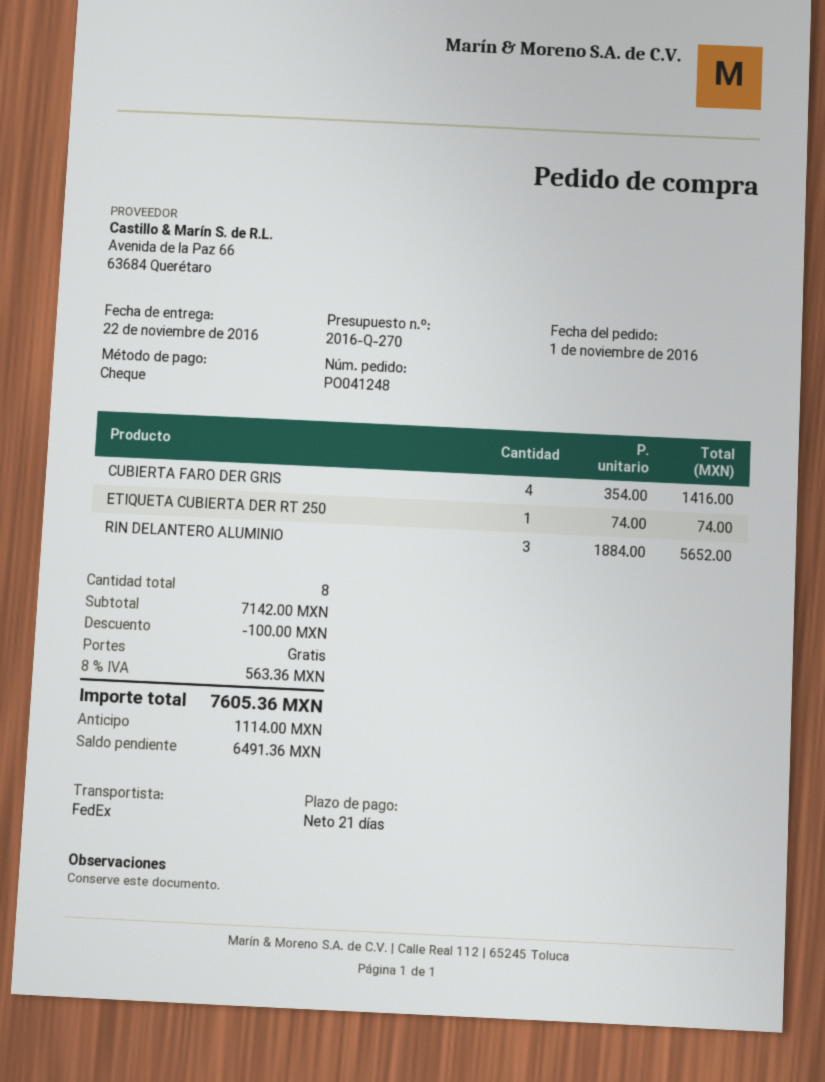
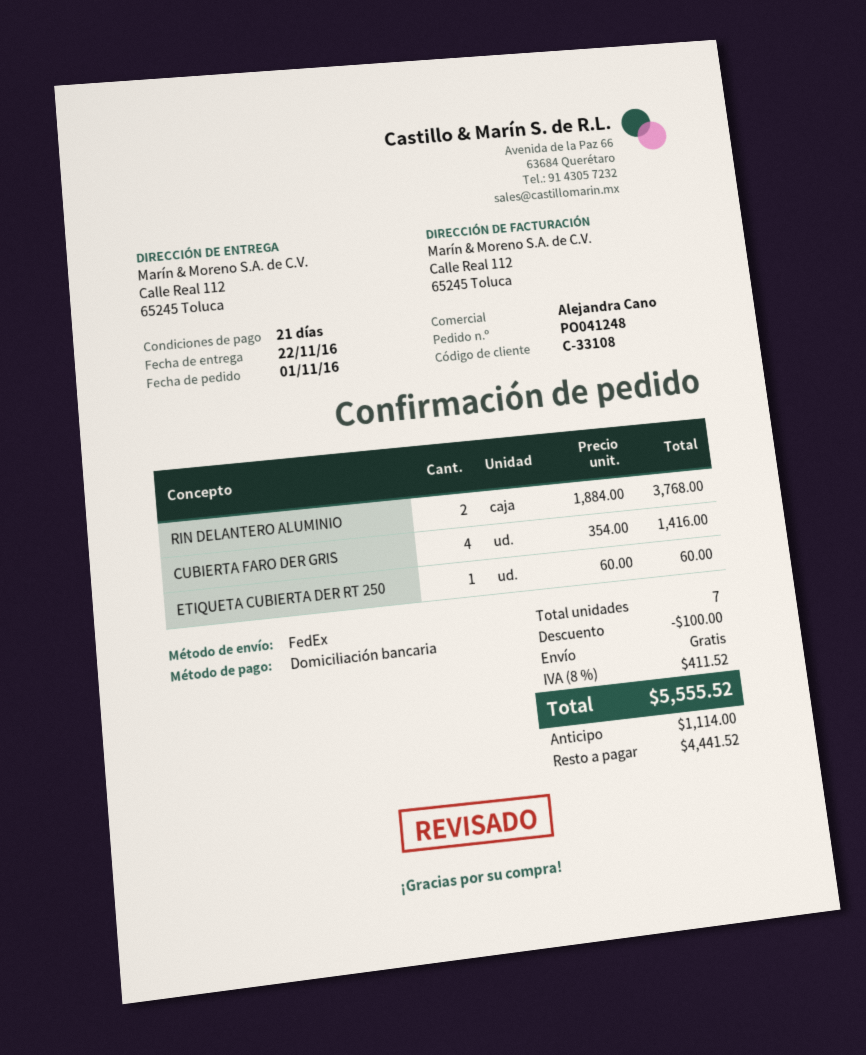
payment method: cheque -> direct debit
ETIQUETA CUBIERTA DER RT 250: 1 x 74.00 = 74.00 -> 1 x 60.00 = 60.00
RIN DELANTERO ALUMINIO: 3 x 1884.00 = 5652.00 -> 2 x 1884.00 = 3768.00
total quantity: 8 -> 7
tax: 8% = 563.36 -> 8% = 411.52
total: 7605.36 -> 5555.52
balance: 6491.36 -> 4441.52

